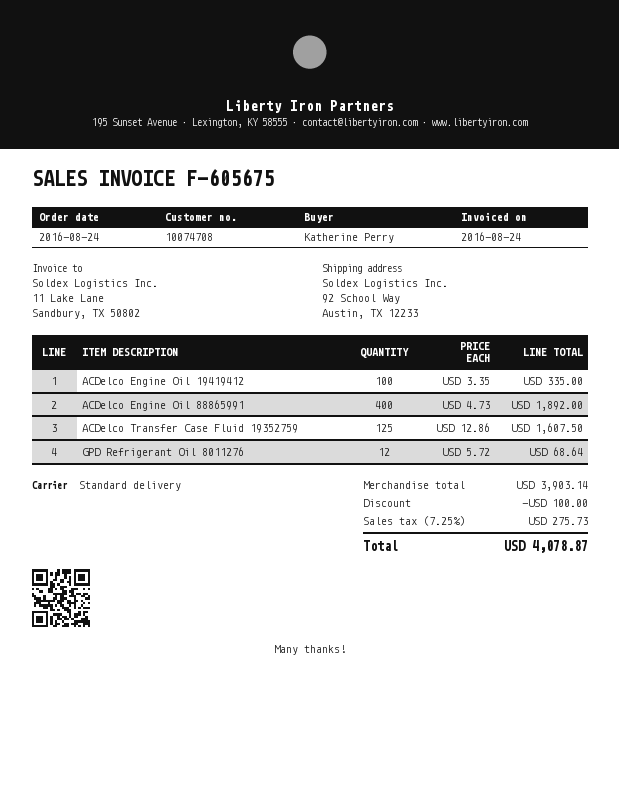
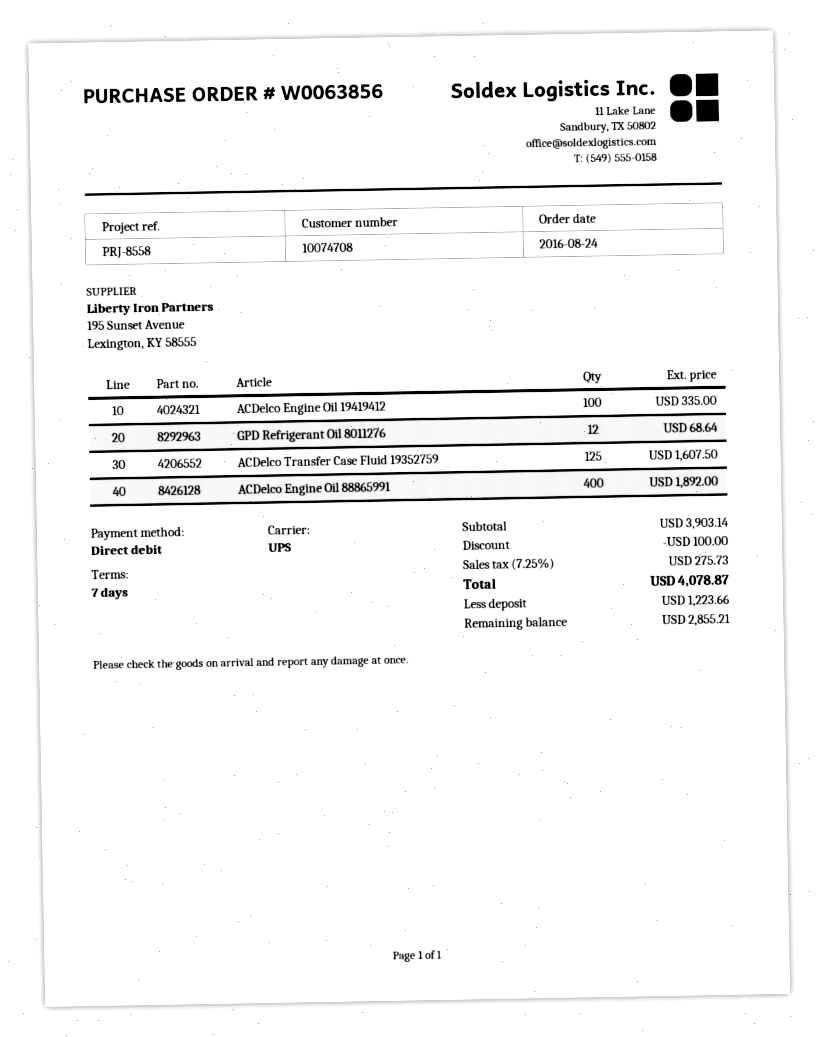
shipping method: standard -> UPS

